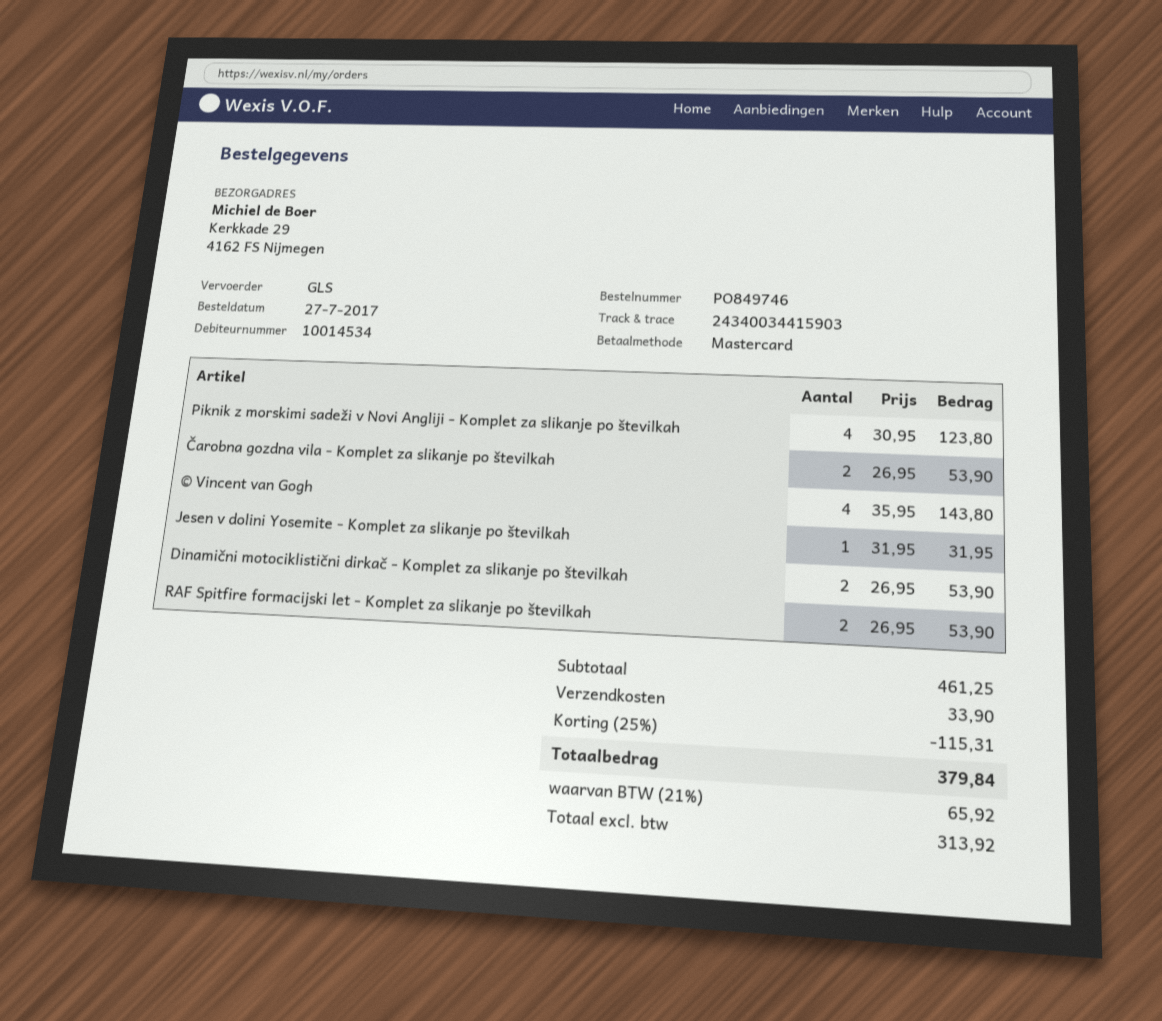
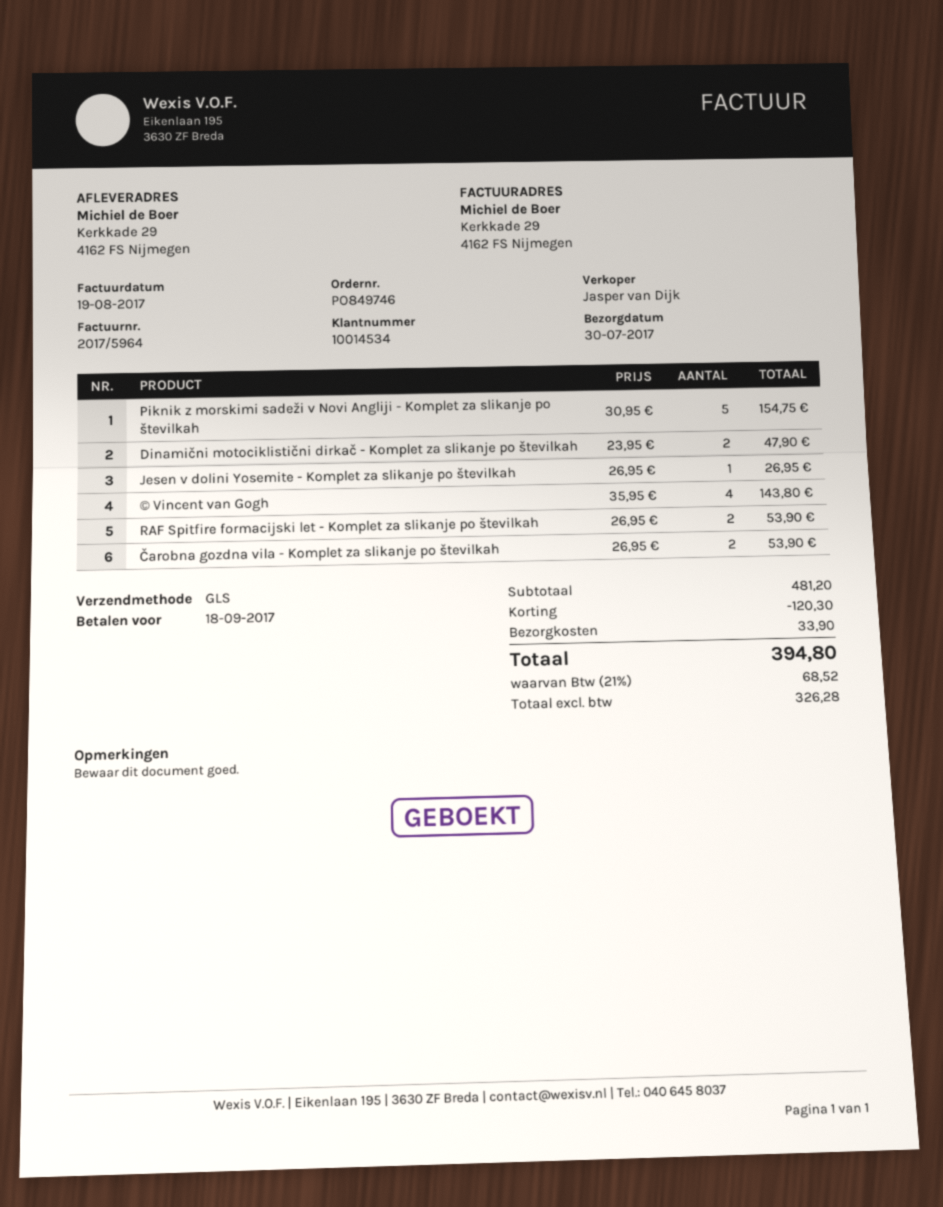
Piknik z morskimi sadeži v Novi Angliji - Komplet za slikanje po številkah: 4 x 30.95 = 123.80 -> 5 x 30.95 = 154.75
Jesen v dolini Yosemite - Komplet za slikanje po številkah: 1 x 31.95 = 31.95 -> 1 x 26.95 = 26.95
Dinamični motociklistični dirkač - Komplet za slikanje po številkah: 2 x 26.95 = 53.90 -> 2 x 23.95 = 47.90
subtotal: 461.25 -> 481.20
discount: 115.31 -> 120.30
net: 313.92 -> 326.28
tax: 21% = 65.92 -> 21% = 68.52
total: 379.84 -> 394.80

